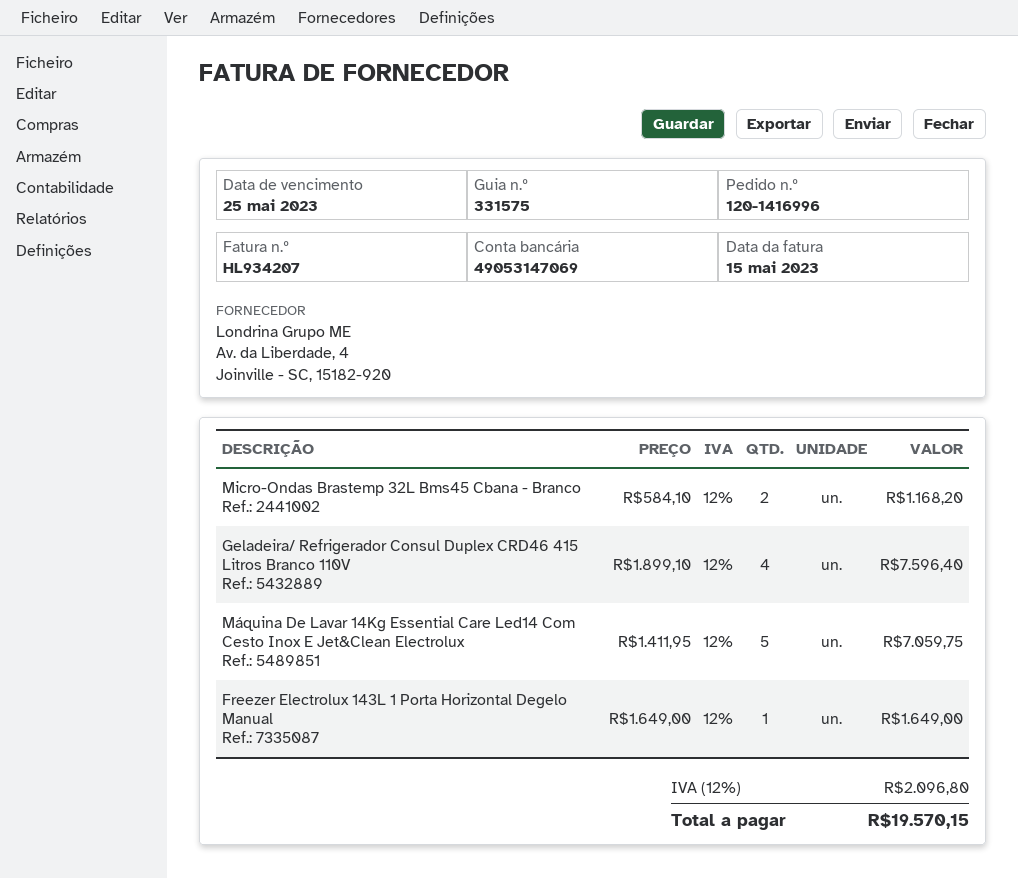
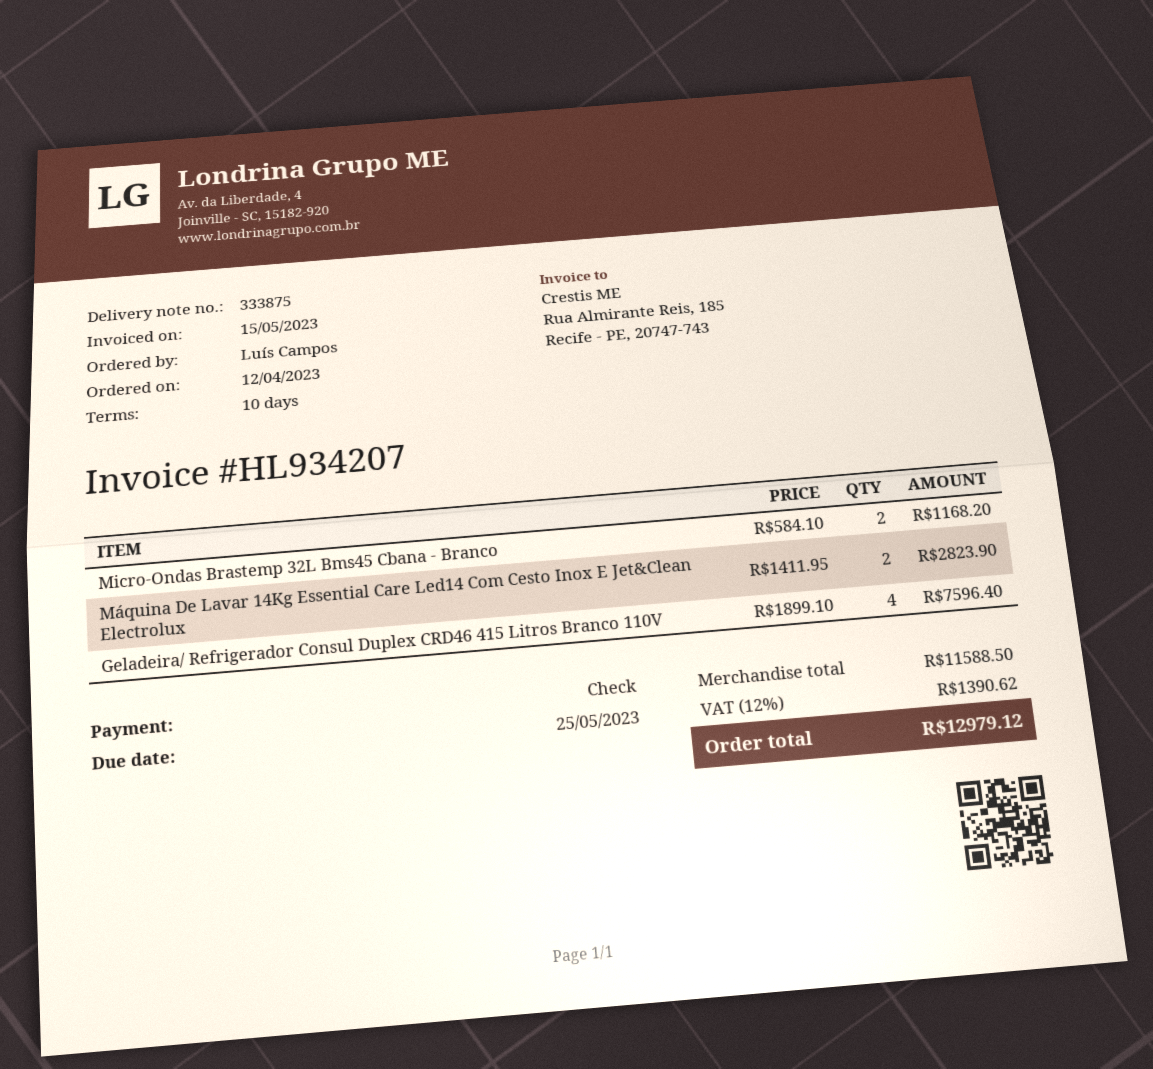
delivery note number: 331575 -> 333875
Máquina De Lavar 14Kg Essential Care Led14 Com Cesto Inox E Jet&Clean Electrolux: 5 x 1411.95 = 7059.75 -> 2 x 1411.95 = 2823.90
Freezer Electrolux 143L 1 Porta Horizontal Degelo Manual: 1 x 1649.00 = 1649.00 -> none
tax: 12% = 2096.80 -> 12% = 1390.62
total: 19570.15 -> 12979.12

